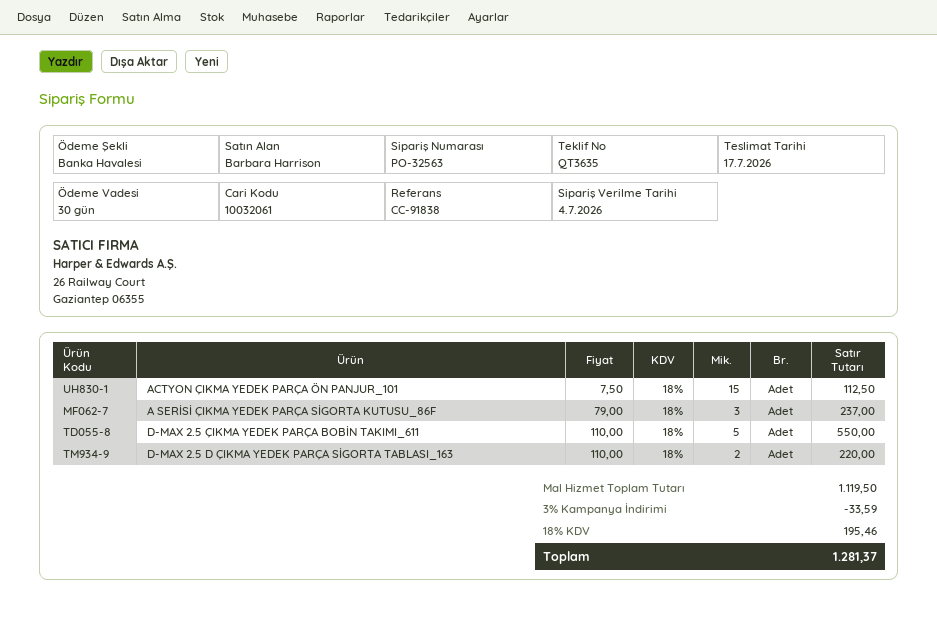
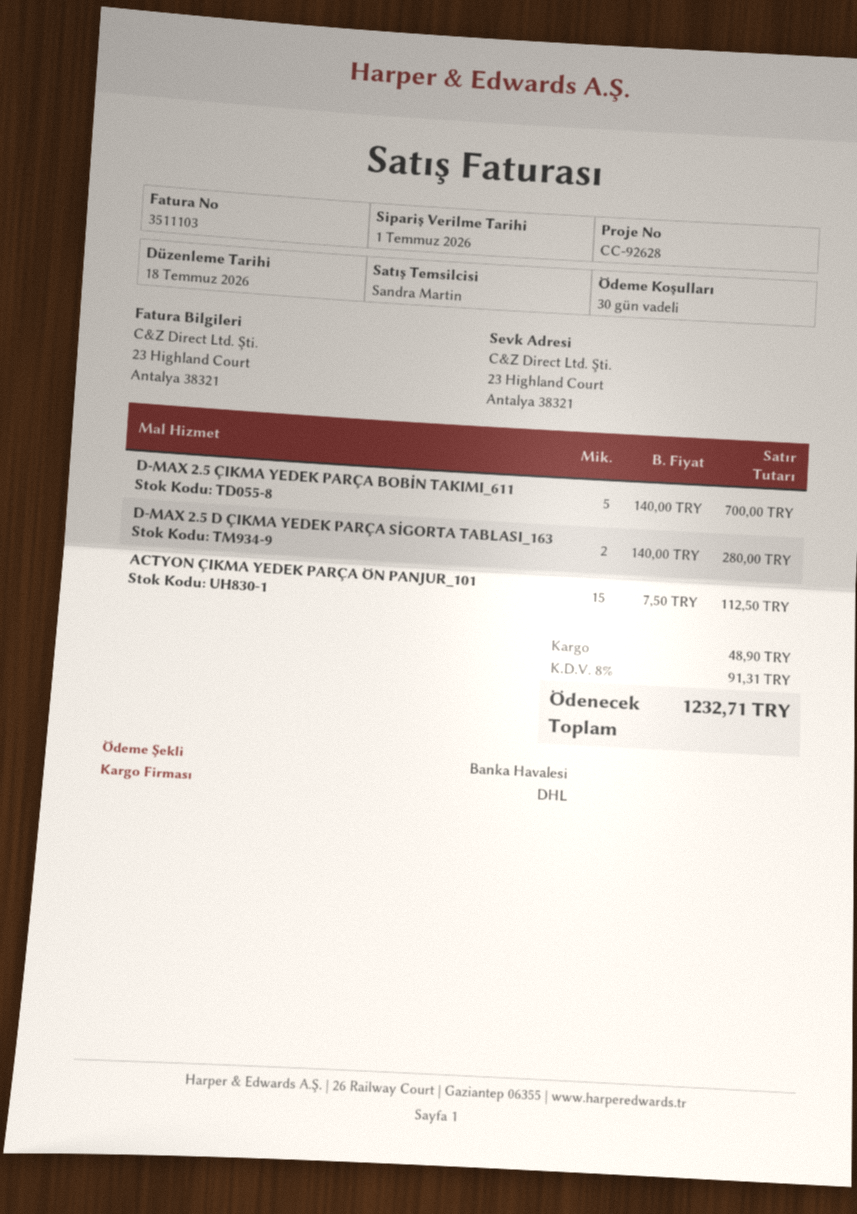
order date: 2026-07-04 -> 2026-07-01
reference: CC-91838 -> CC-92628
A SERİSİ ÇIKMA YEDEK PARÇA SİGORTA KUTUSU_86F: 3 x 79.00 = 237.00 -> none
D-MAX 2.5 ÇIKMA YEDEK PARÇA BOBİN TAKIMI_611: 5 x 110.00 = 550.00 -> 5 x 140.00 = 700.00
D-MAX 2.5 D ÇIKMA YEDEK PARÇA SİGORTA TABLASI_163: 2 x 110.00 = 220.00 -> 2 x 140.00 = 280.00
discount: 3% = 33.59 -> none
shipping: none -> 48.90
tax: 18% = 195.46 -> 8% = 91.31
total: 1281.37 -> 1232.71

